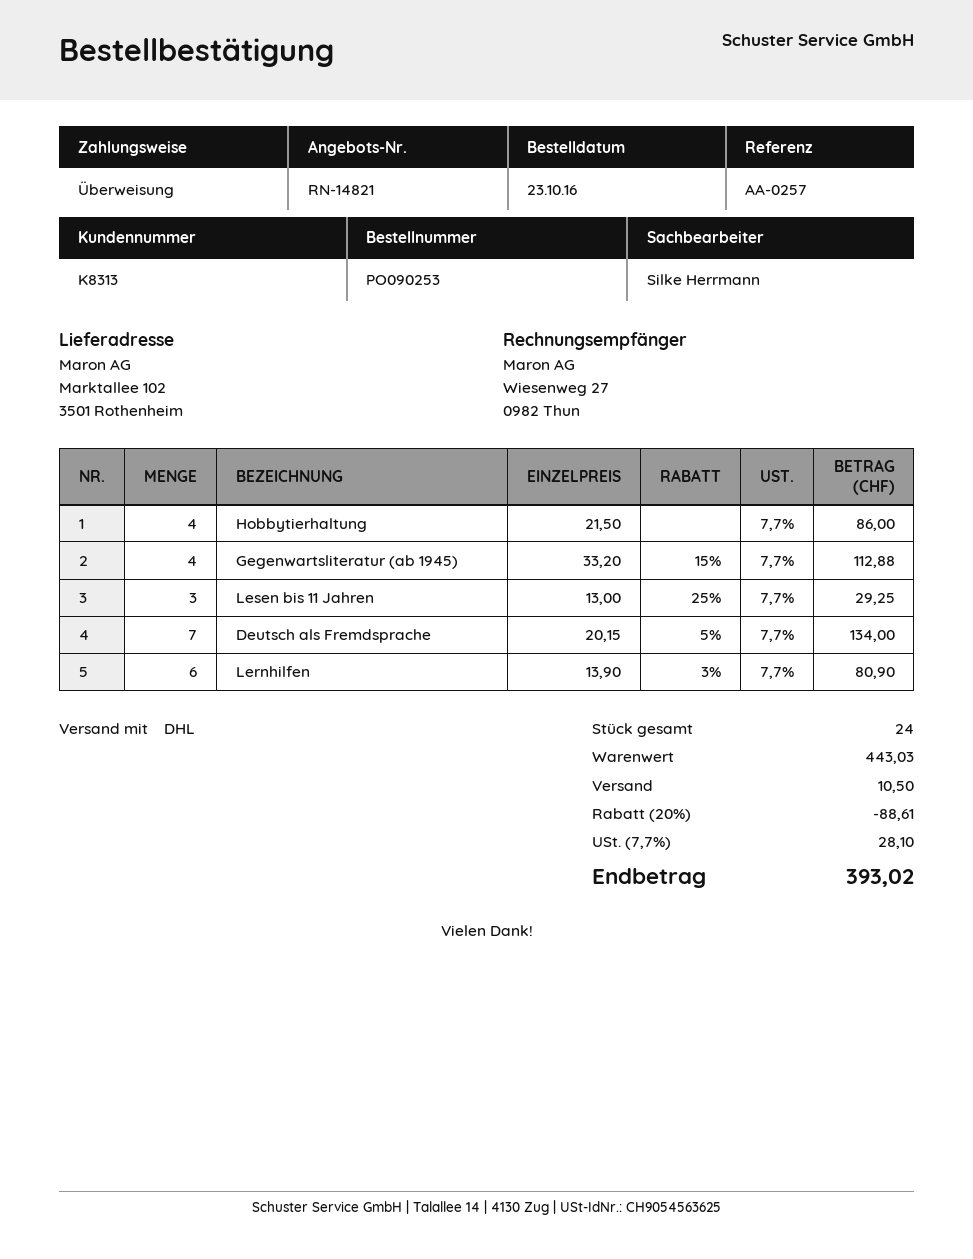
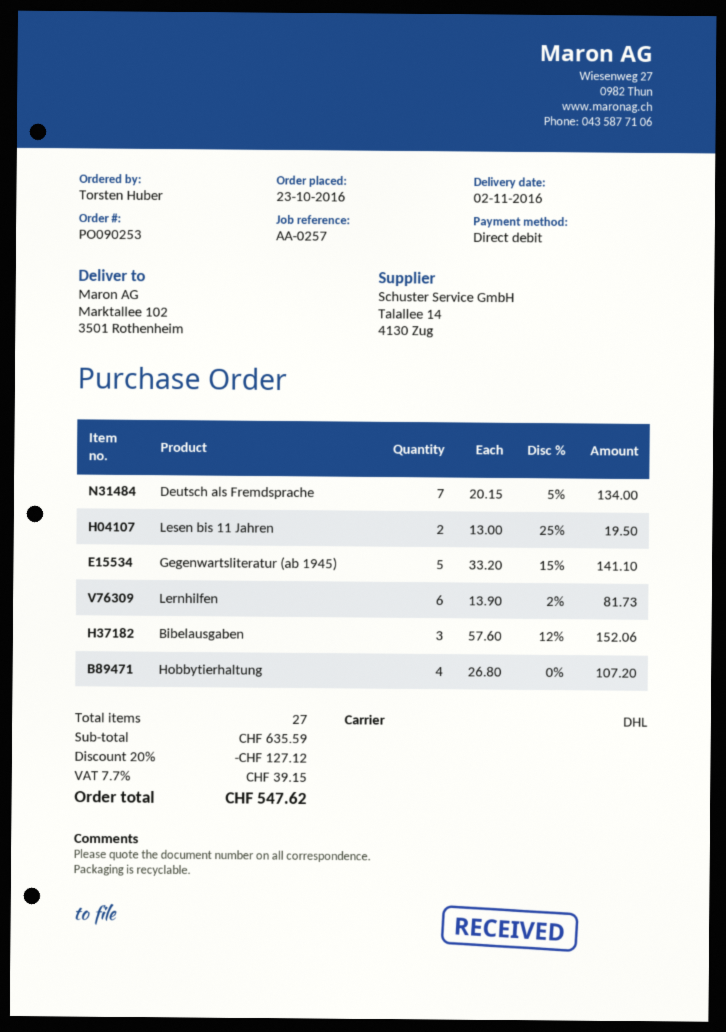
payment method: bank transfer -> direct debit
Hobbytierhaltung: 4 x 21.50 = 86.00 -> 4 x 26.80 = 107.20
Gegenwartsliteratur (ab 1945): 4 x 33.20 - 15% = 112.88 -> 5 x 33.20 - 15% = 141.10
Lesen bis 11 Jahren: 3 x 13.00 - 25% = 29.25 -> 2 x 13.00 - 25% = 19.50
Lernhilfen: 6 x 13.90 - 3% = 80.90 -> 6 x 13.90 - 2% = 81.73
Bibelausgaben: none -> 3 x 57.60 - 12% = 152.06
total quantity: 24 -> 27
subtotal: 443.03 -> 635.59
discount: 20% = 88.61 -> 20% = 127.12
shipping: 10.50 -> none
tax: 7.7% = 28.10 -> 7.7% = 39.15
total: 393.02 -> 547.62

